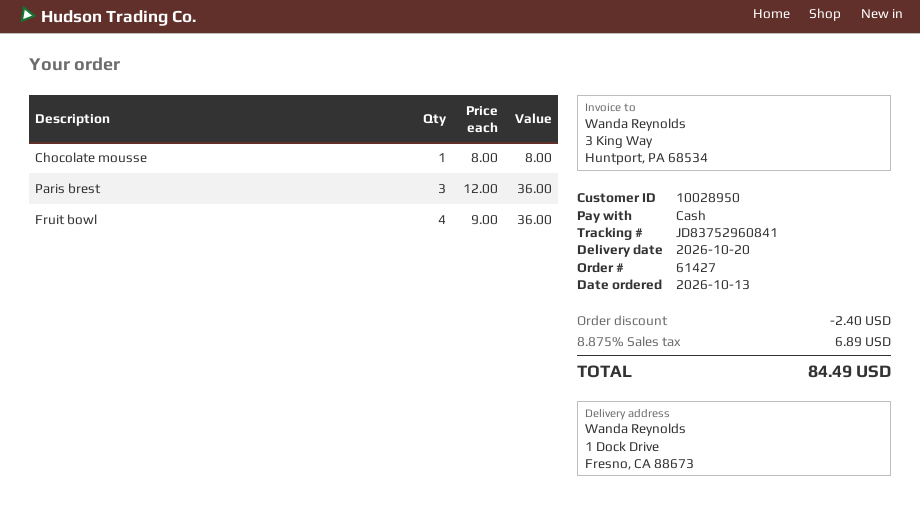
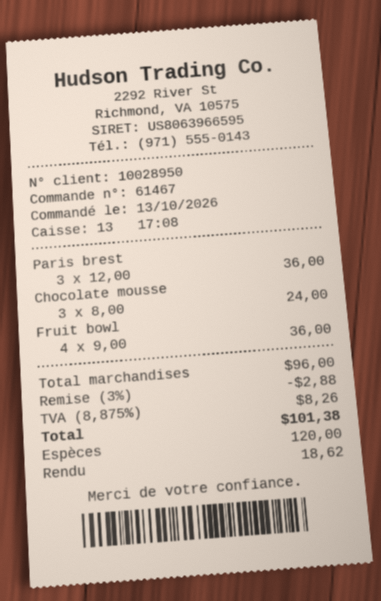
order number: 61427 -> 61467
Chocolate mousse: 1 x 8.00 = 8.00 -> 3 x 8.00 = 24.00
discount: 2.40 -> 2.88
tax: 8.875% = 6.89 -> 8.875% = 8.26
total: 84.49 -> 101.38

